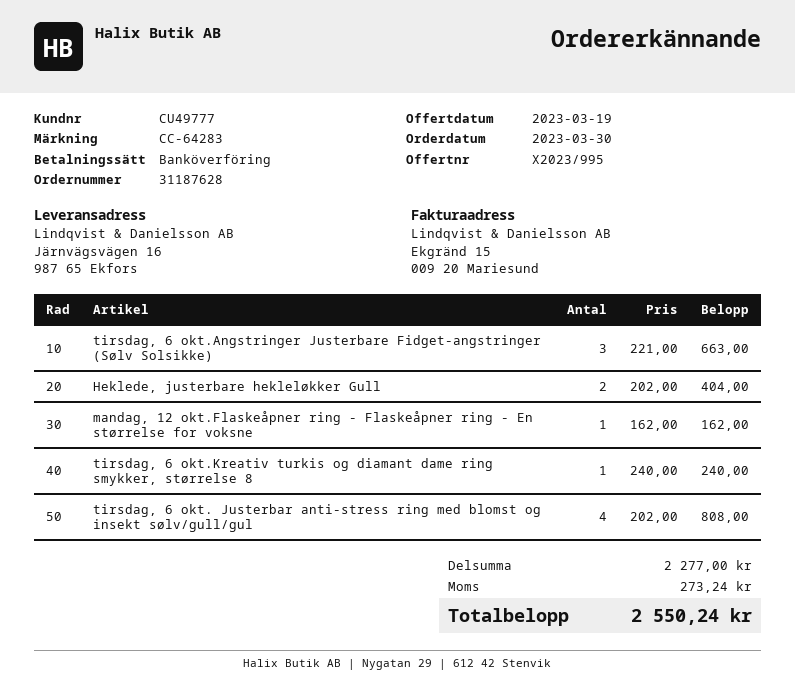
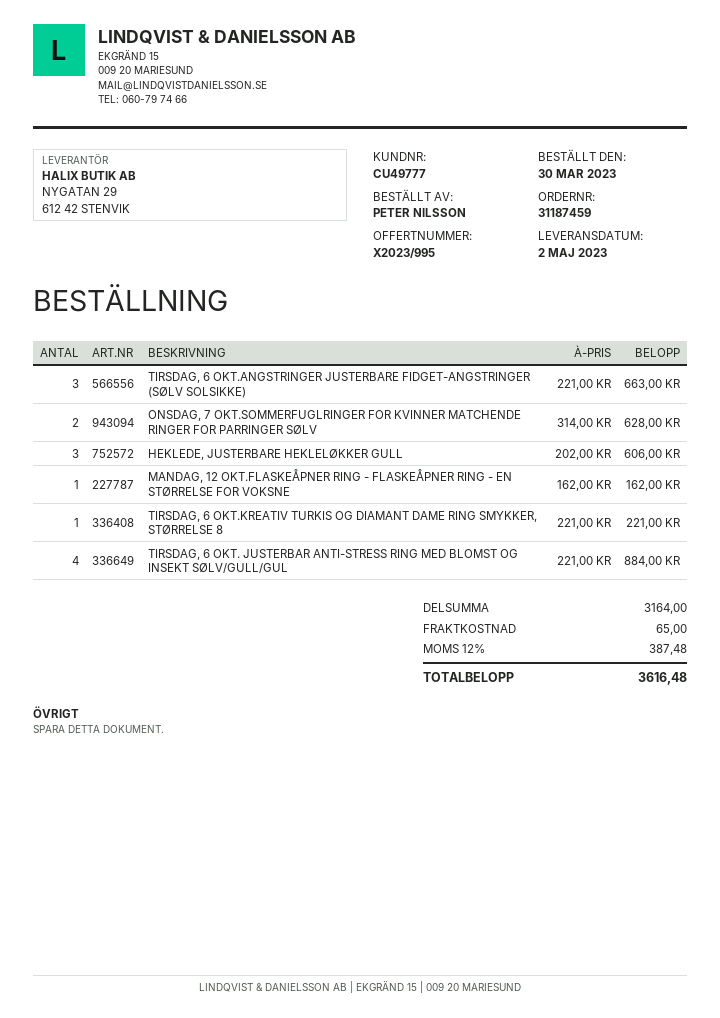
order number: 31187628 -> 31187459
Heklede, justerbare hekleløkker Gull: 2 x 202.00 = 404.00 -> 3 x 202.00 = 606.00
tirsdag, 6 okt.Kreativ turkis og diamant dame ring smykker, størrelse 8: 1 x 240.00 = 240.00 -> 1 x 221.00 = 221.00
tirsdag, 6 okt. Justerbar anti-stress ring med blomst og insekt sølv/gull/gul: 4 x 202.00 = 808.00 -> 4 x 221.00 = 884.00
ONSDAG, 7 OKT.SOMMERFUGLRINGER FOR KVINNER MATCHENDE RINGER FOR PARRINGER SØLV: none -> 2 x 314.00 = 628.00
subtotal: 2277.00 -> 3164.00
shipping: none -> 65.00
tax: 273.24 -> 387.48
total: 2550.24 -> 3616.48

